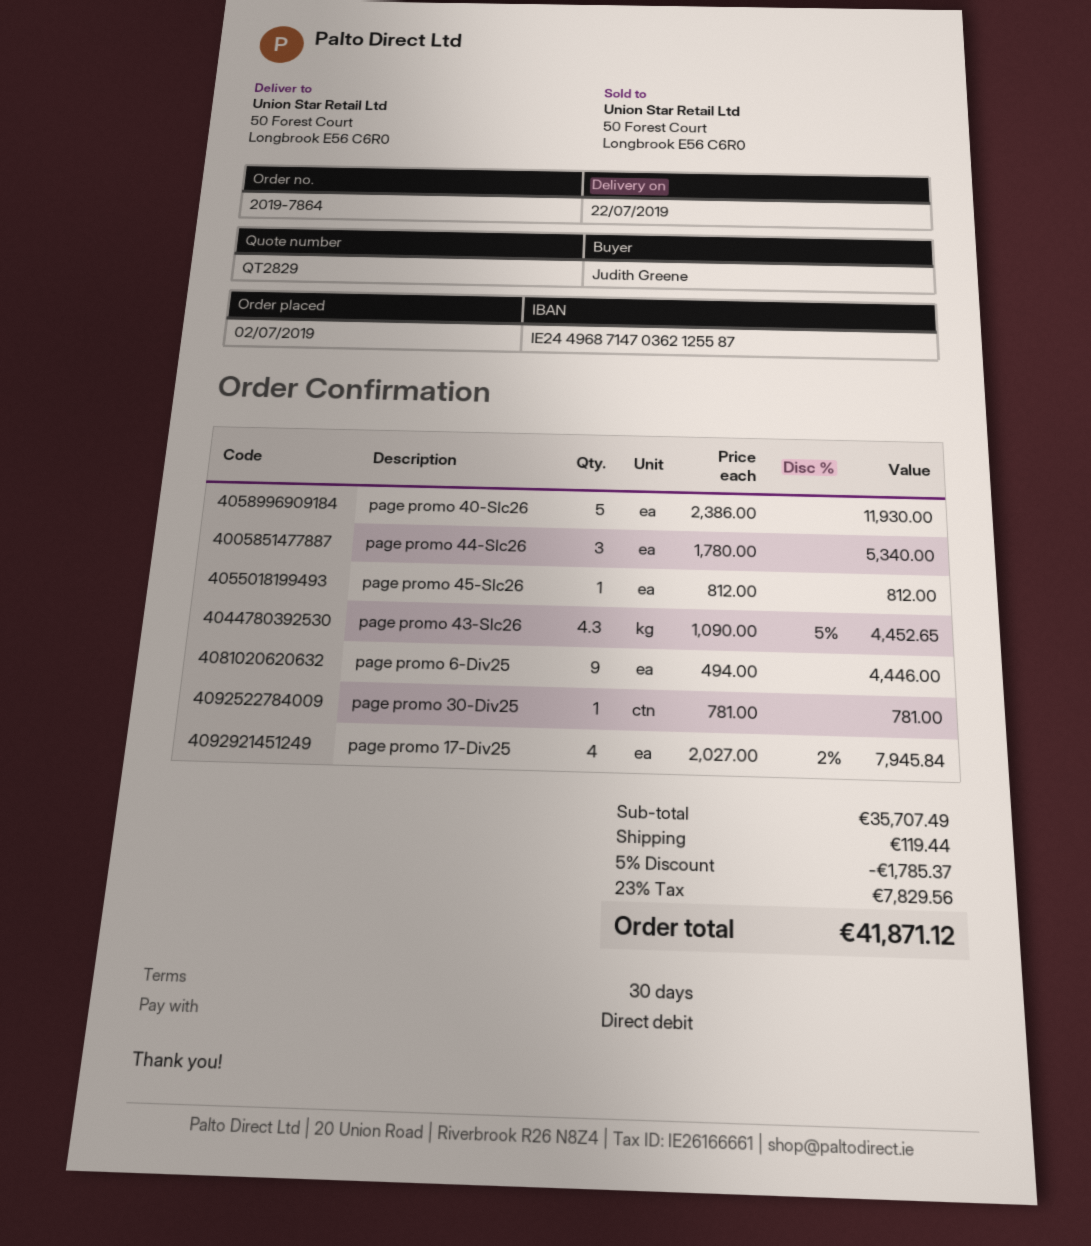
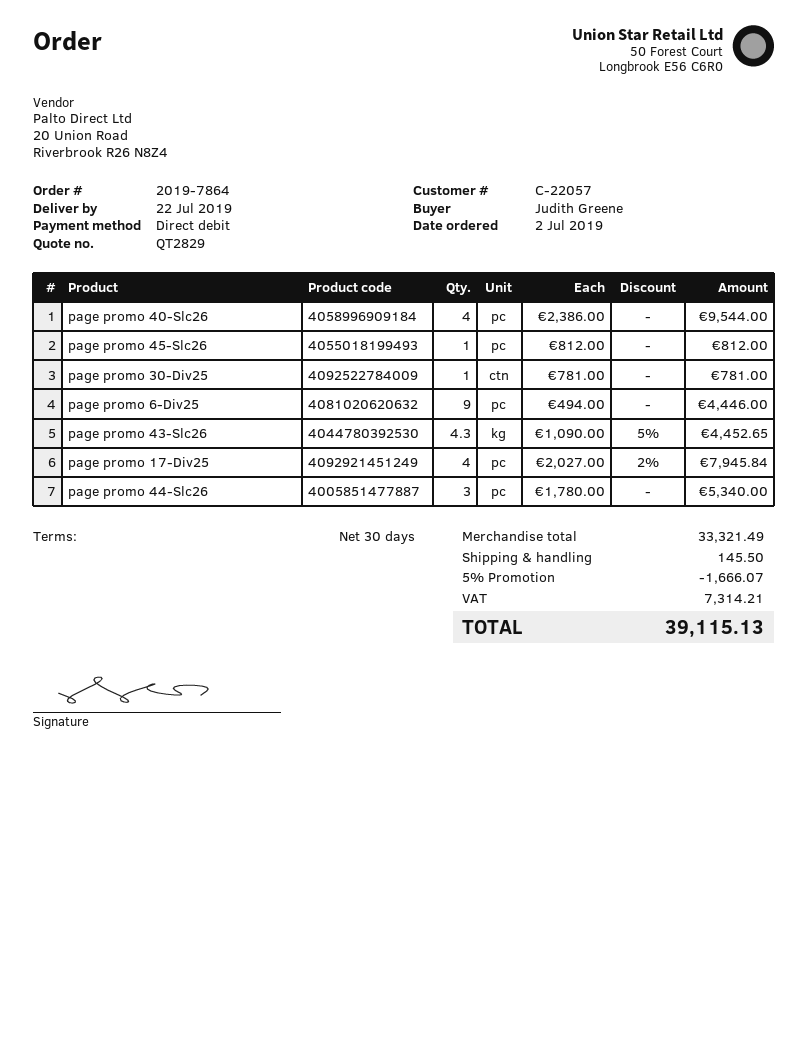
page promo 40-Slc26: 5 x 2386.00 = 11930.00 -> 4 x 2386.00 = 9544.00
subtotal: 35707.49 -> 33321.49
discount: 5% = 1785.37 -> 5% = 1666.07
shipping: 119.44 -> 145.50
tax: 7829.56 -> 7314.21
total: 41871.12 -> 39115.13

